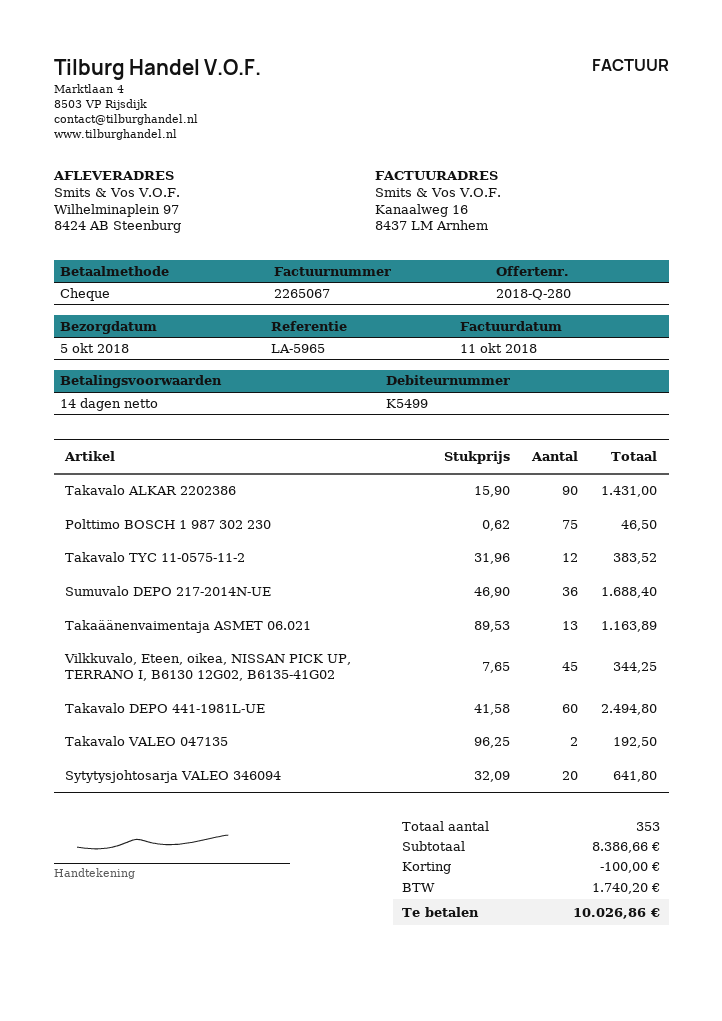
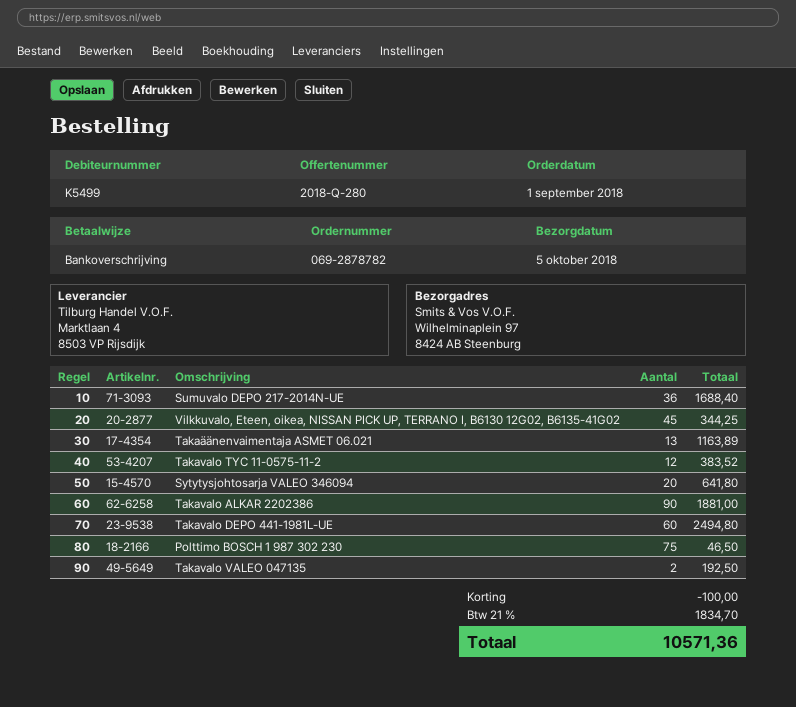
payment method: cheque -> bank transfer
Takavalo ALKAR 2202386: 90 for 1431.00 -> 90 for 1881.00
tax: 1740.20 -> 1834.70
total: 10026.86 -> 10571.36

